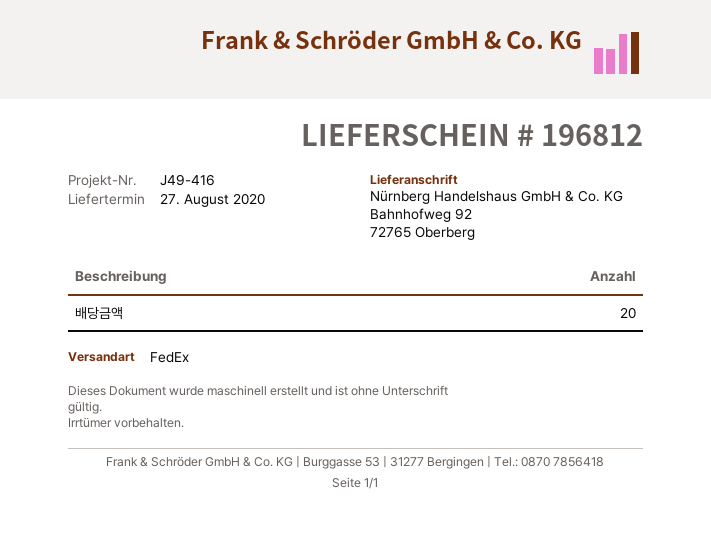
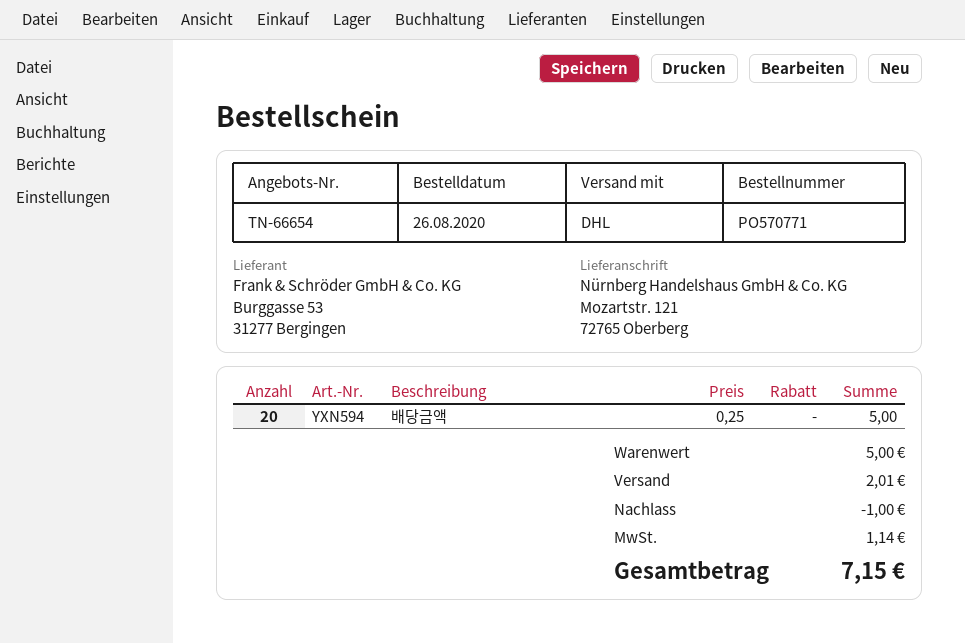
shipping method: FedEx -> DHL
ship to: Bahnhofweg 92, 72765 Oberberg -> Mozartstr. 121, 72765 Oberberg

